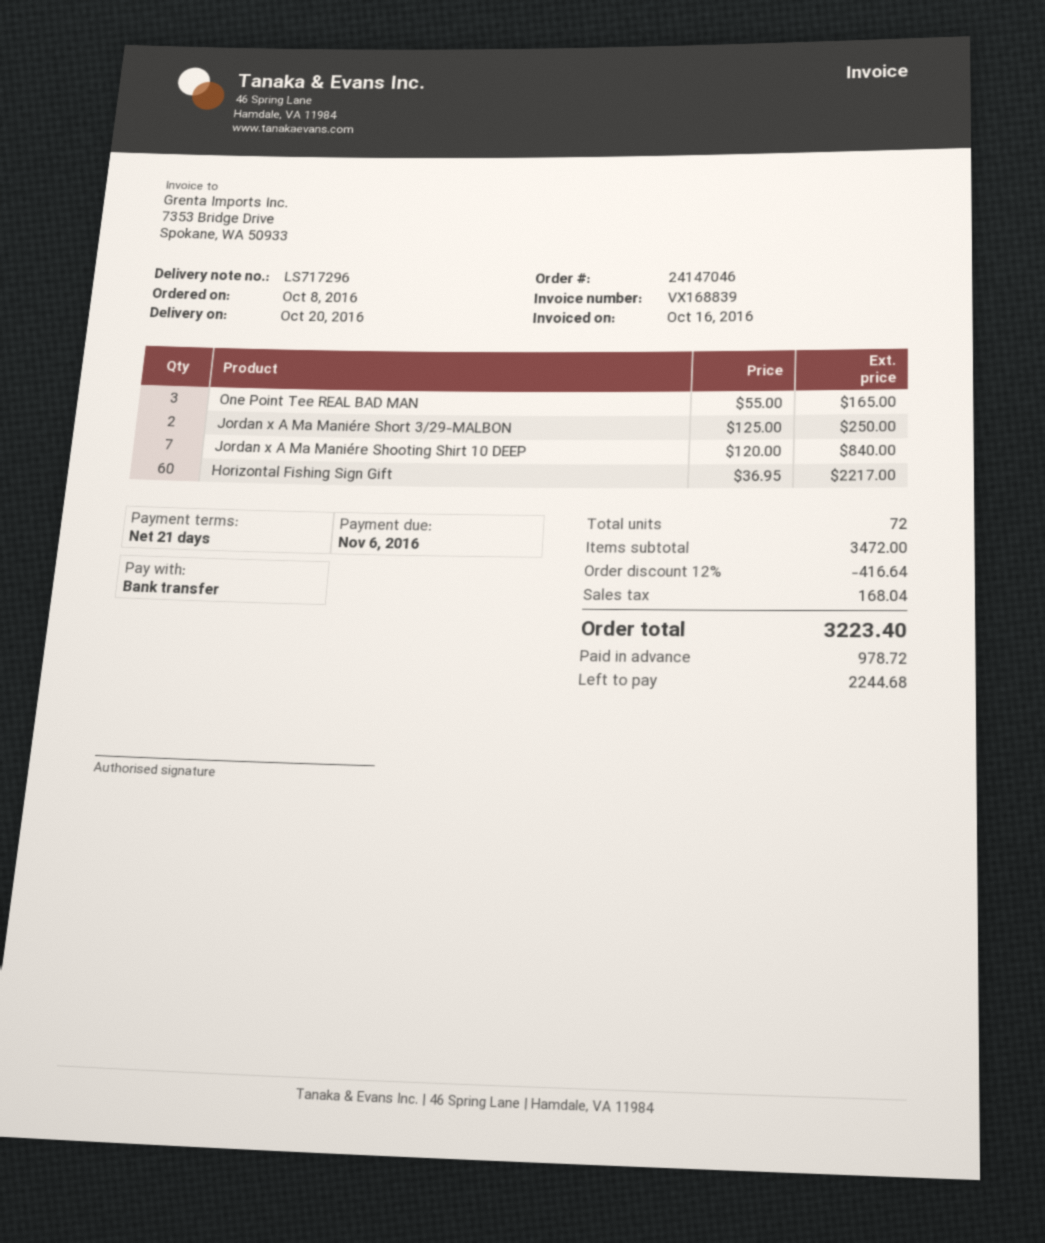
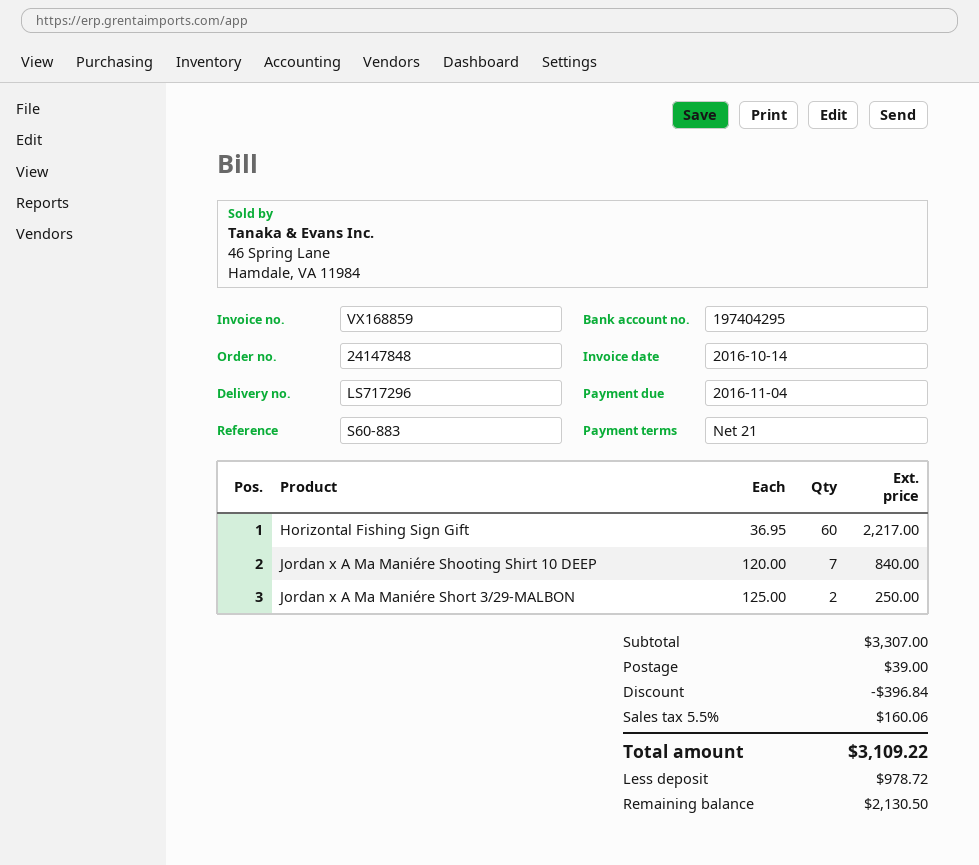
order number: 24147046 -> 24147848
invoice number: VX168839 -> VX168859
invoice date: 2016-10-16 -> 2016-10-14
due date: 2016-11-06 -> 2016-11-04
One Point Tee REAL BAD MAN: 3 x 55.00 = 165.00 -> none
subtotal: 3472.00 -> 3307.00
discount: 416.64 -> 396.84
shipping: none -> 39.00
tax: 168.04 -> 160.06
total: 3223.40 -> 3109.22
balance: 2244.68 -> 2130.50

